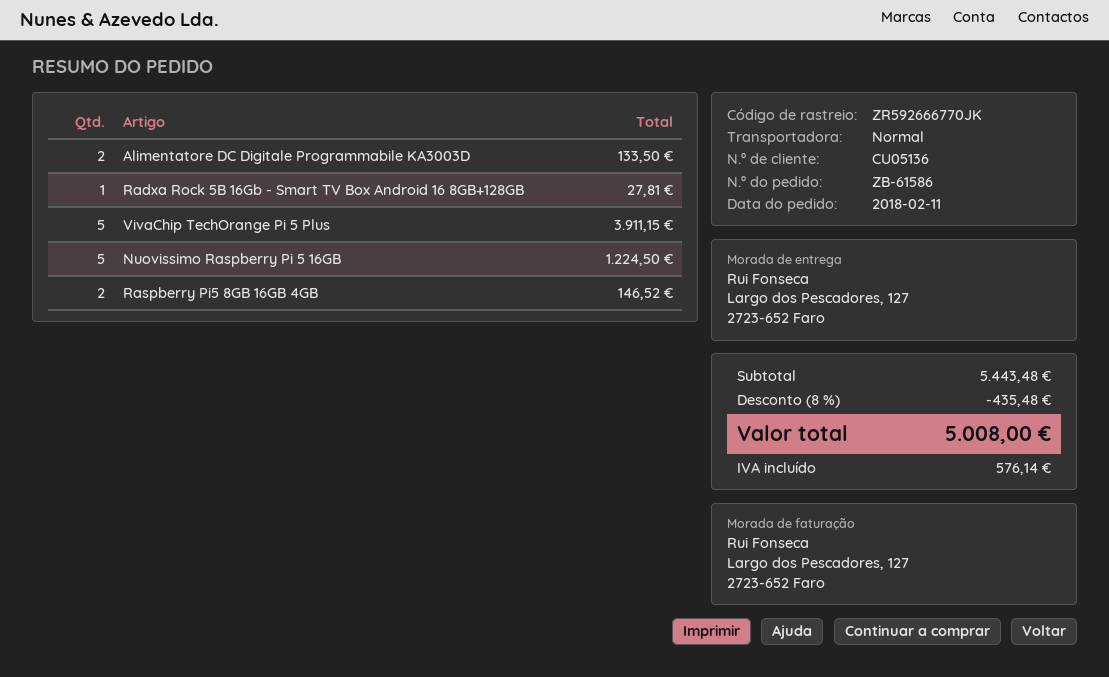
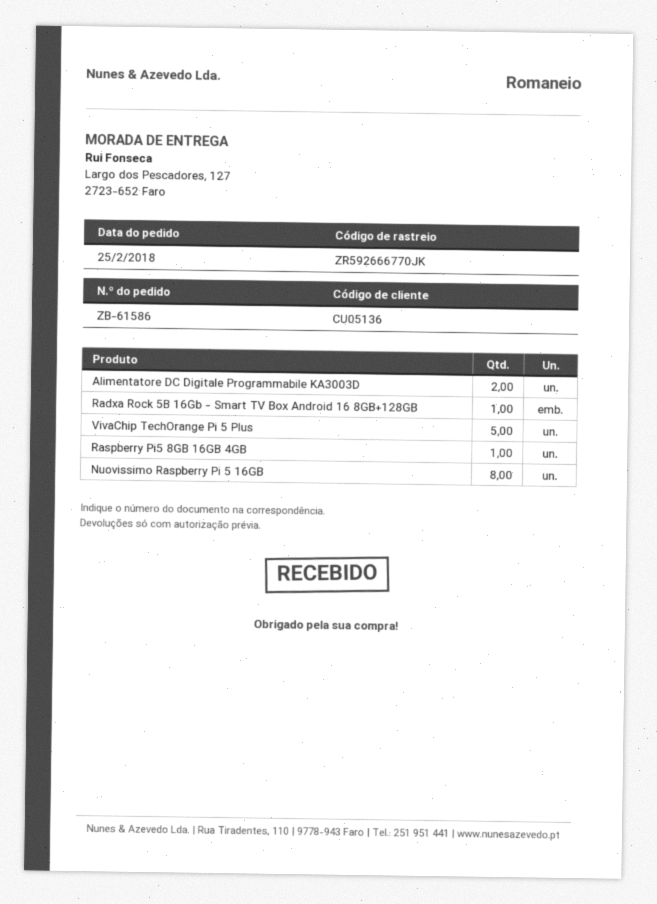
order date: 2018-02-11 -> 2018-02-25
Nuovissimo Raspberry Pi 5 16GB: 5 -> 8
Raspberry Pi5 8GB 16GB 4GB: 2 -> 1

